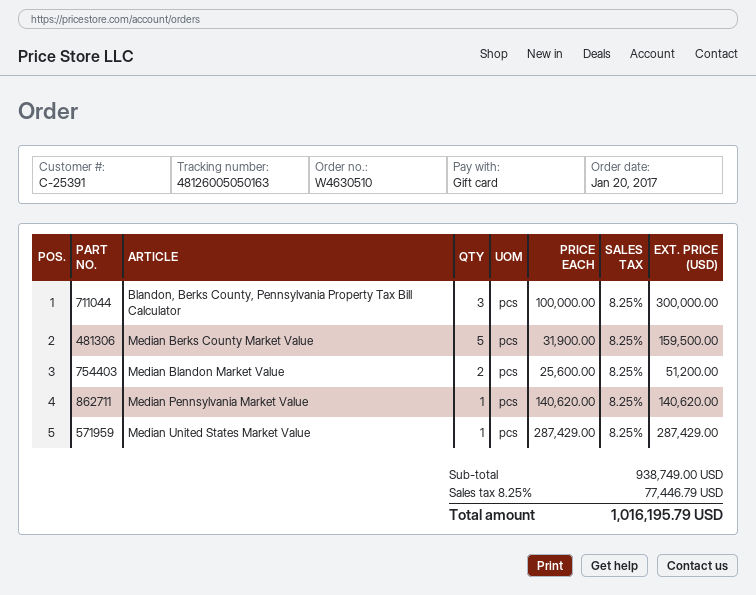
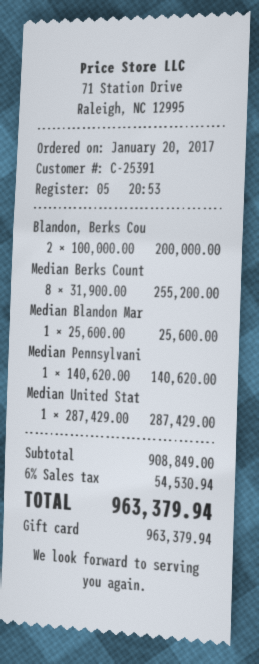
Blandon, Berks County, Pennsylvania Property Tax Bill Calculator: 3 x 100000.00 = 300000.00 -> 2 x 100000.00 = 200000.00
Median Berks County Market Value: 5 x 31900.00 = 159500.00 -> 8 x 31900.00 = 255200.00
Median Blandon Market Value: 2 x 25600.00 = 51200.00 -> 1 x 25600.00 = 25600.00
subtotal: 938749.00 -> 908849.00
tax: 8.25% = 77446.79 -> 6% = 54530.94
total: 1016195.79 -> 963379.94

